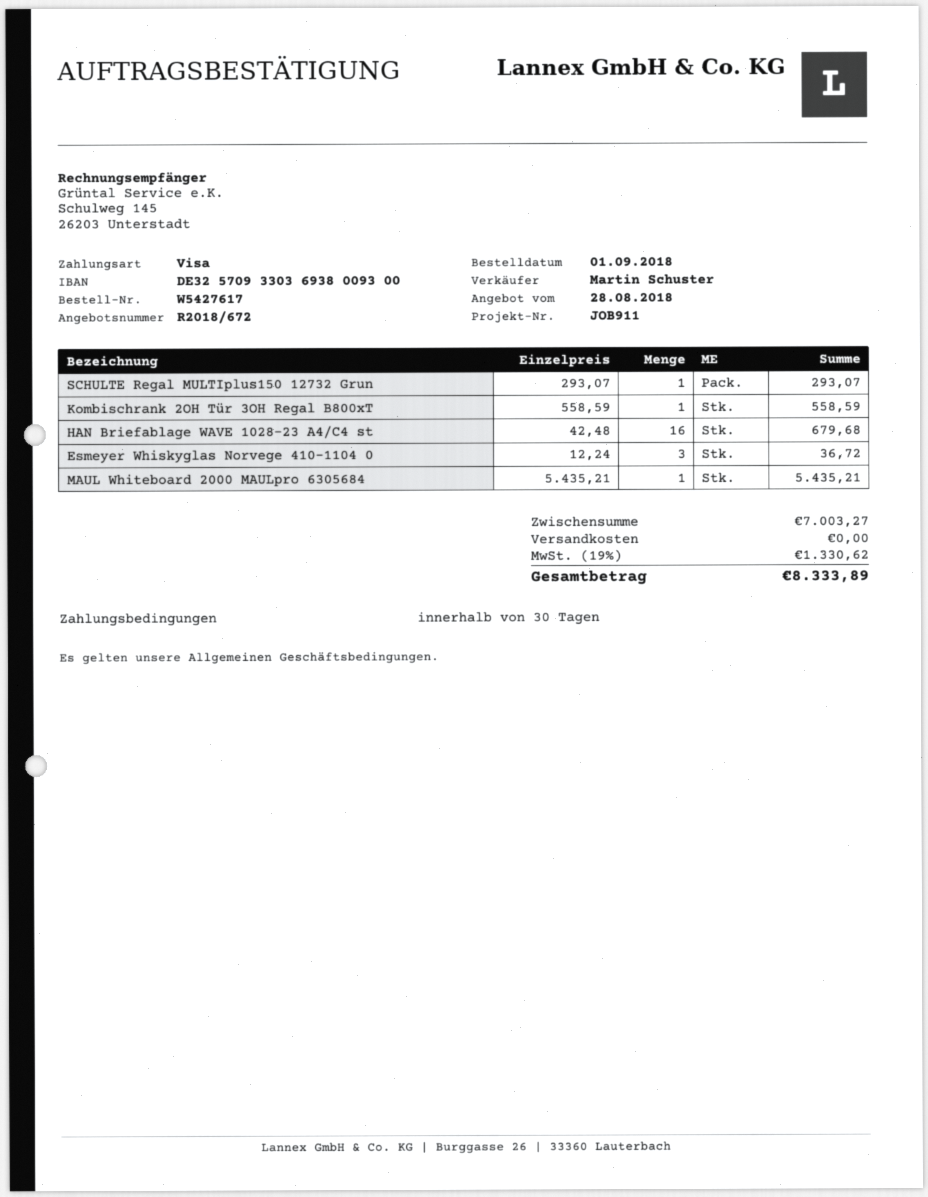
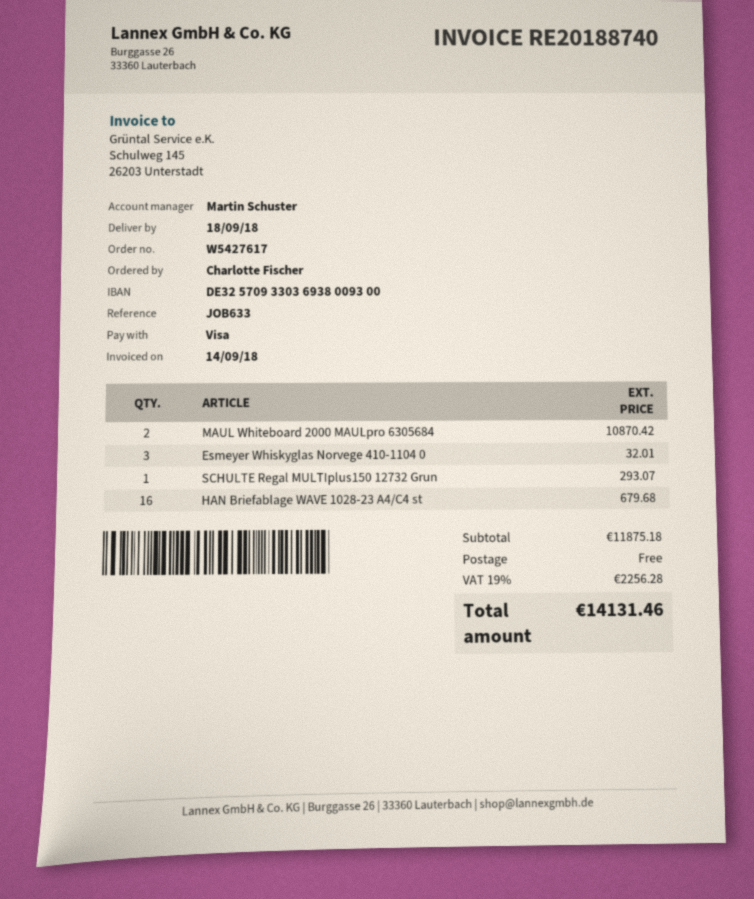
reference: JOB911 -> JOB633
Kombischrank 2OH Tür 3OH Regal B800xT: 1 for 558.59 -> none
Esmeyer Whiskyglas Norvege 410-1104 0: 3 for 36.72 -> 3 for 32.01
MAUL Whiteboard 2000 MAULpro 6305684: 1 for 5435.21 -> 2 for 10870.42
subtotal: 7003.27 -> 11875.18
tax: 19% = 1330.62 -> 19% = 2256.28
total: 8333.89 -> 14131.46

